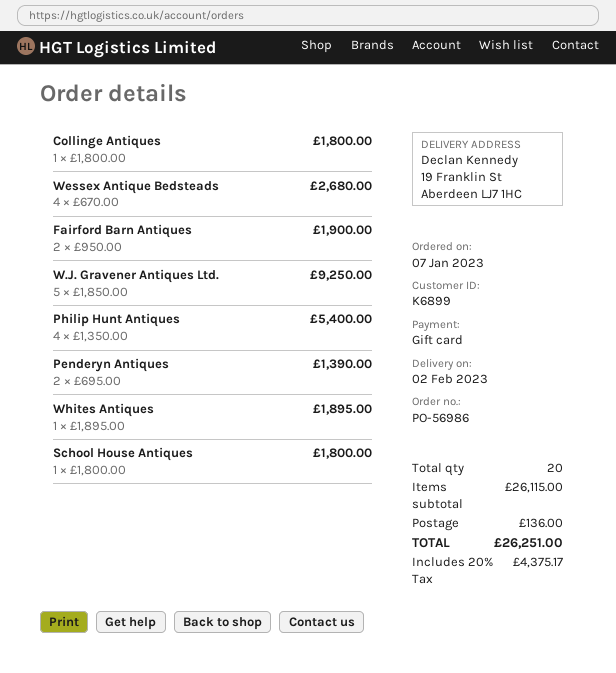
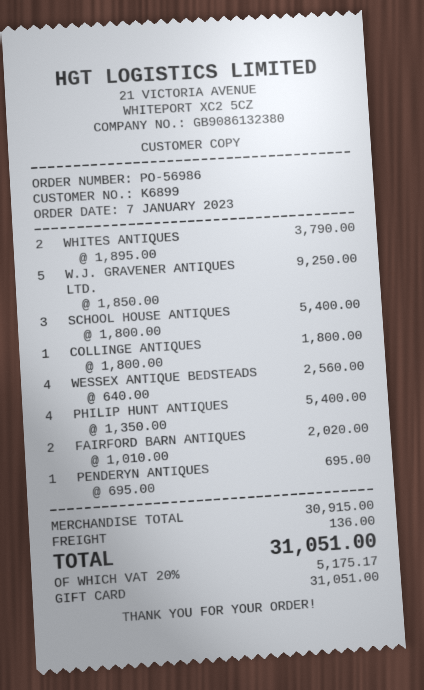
Wessex Antique Bedsteads: 4 x 670.00 = 2680.00 -> 4 x 640.00 = 2560.00
Fairford Barn Antiques: 2 x 950.00 = 1900.00 -> 2 x 1010.00 = 2020.00
Penderyn Antiques: 2 x 695.00 = 1390.00 -> 1 x 695.00 = 695.00
Whites Antiques: 1 x 1895.00 = 1895.00 -> 2 x 1895.00 = 3790.00
School House Antiques: 1 x 1800.00 = 1800.00 -> 3 x 1800.00 = 5400.00
subtotal: 26115.00 -> 30915.00
tax: 20% = 4375.17 -> 20% = 5175.17
total: 26251.00 -> 31051.00

